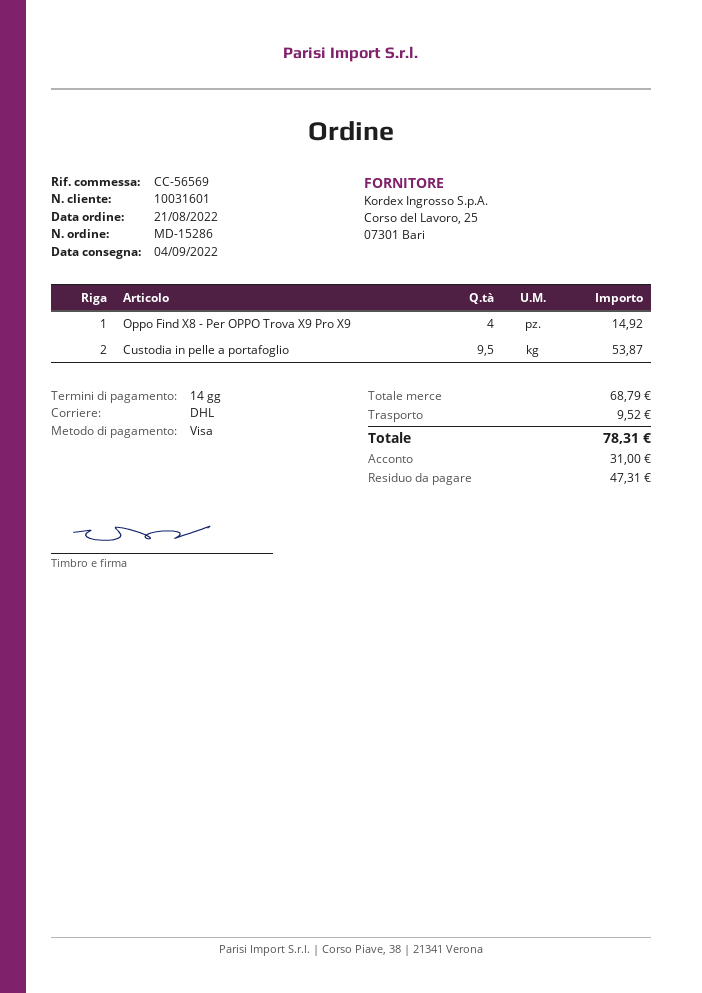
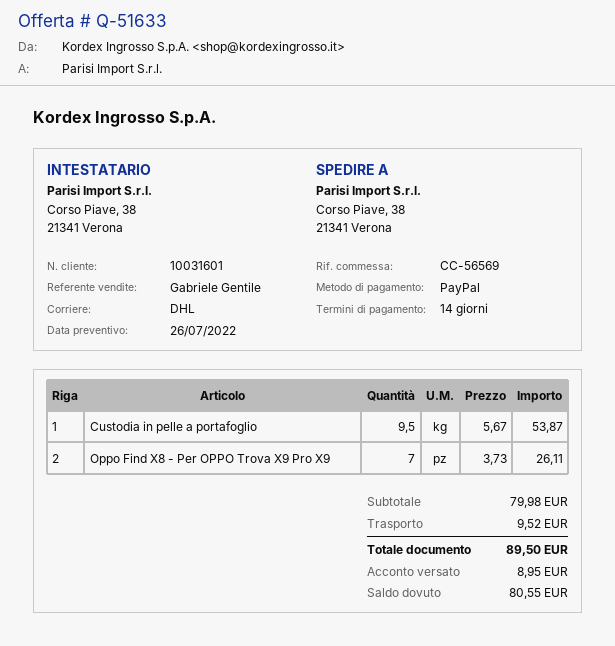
payment method: Visa -> PayPal
Oppo Find X8 - Per OPPO Trova X9 Pro X9: 4 for 14.92 -> 7 for 26.11
subtotal: 68.79 -> 79.98
total: 78.31 -> 89.50
deposit: 31.00 -> 8.95
balance: 47.31 -> 80.55

